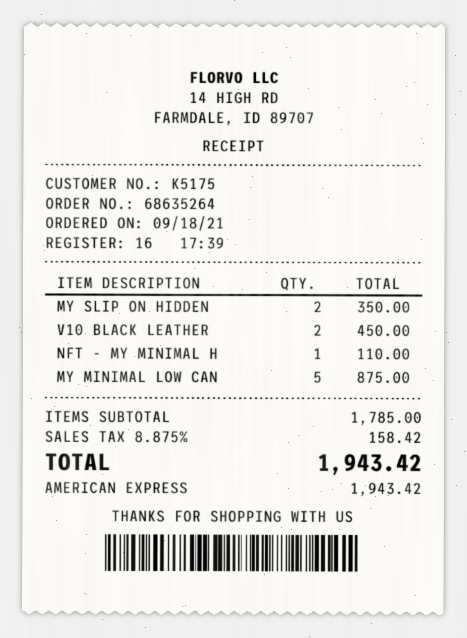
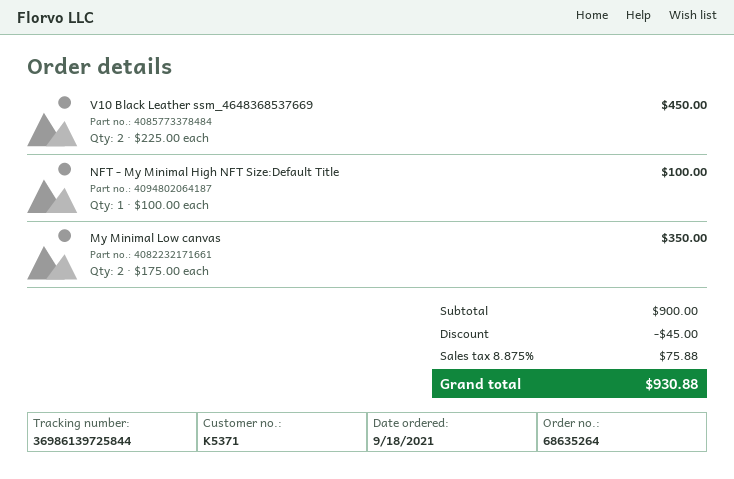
customer number: K5175 -> K5371
MY SLIP ON HIDDEN: 2 for 350.00 -> none
NFT - MY MINIMAL H: 1 for 110.00 -> 1 for 100.00
MY MINIMAL LOW CAN: 5 for 875.00 -> 2 for 350.00
subtotal: 1785.00 -> 900.00
discount: none -> 45.00
tax: 8.875% = 158.42 -> 8.875% = 75.88
total: 1943.42 -> 930.88

